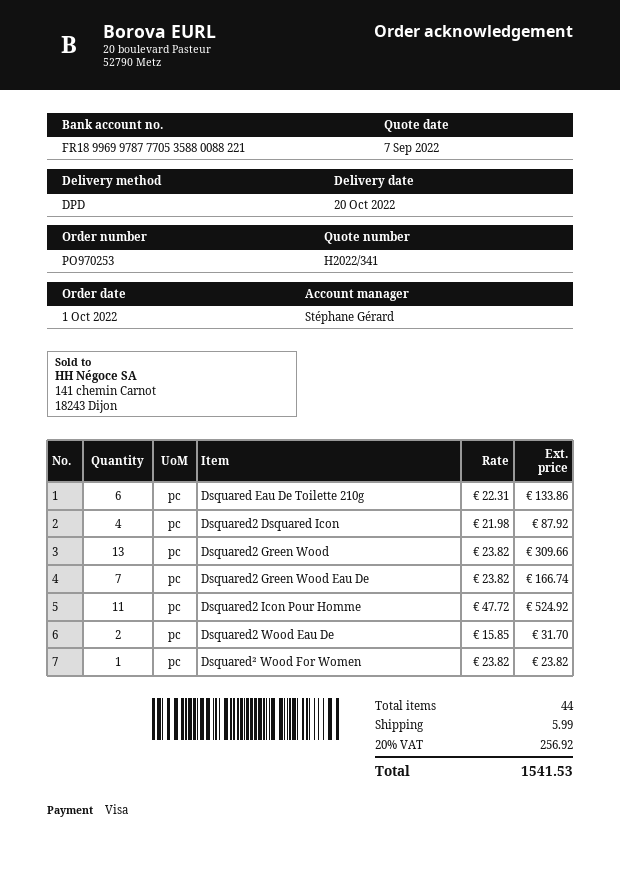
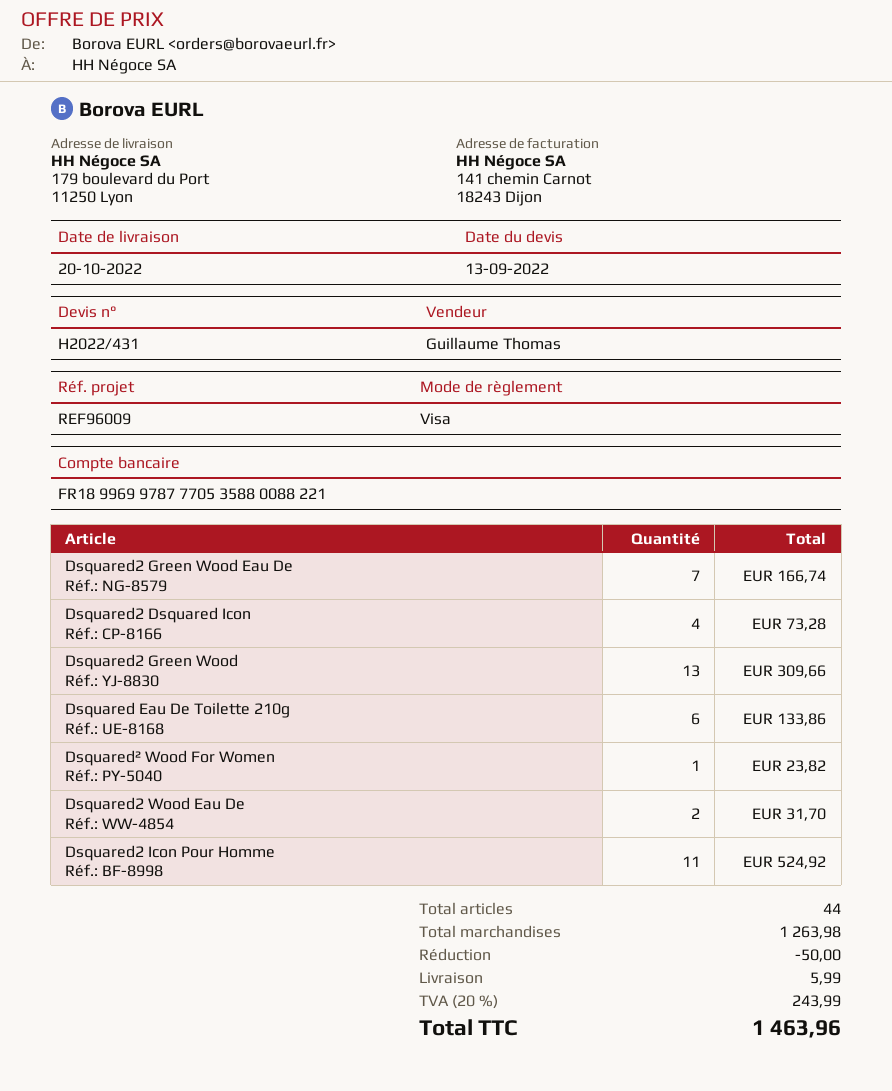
quote number: H2022/341 -> H2022/431
quote date: 2022-09-07 -> 2022-09-13
sales rep: Stéphane Gérard -> Guillaume Thomas
Dsquared2 Dsquared Icon: 4 for 87.92 -> 4 for 73.28
discount: none -> 50.00
tax: 20% = 256.92 -> 20% = 243.99
total: 1541.53 -> 1463.96

